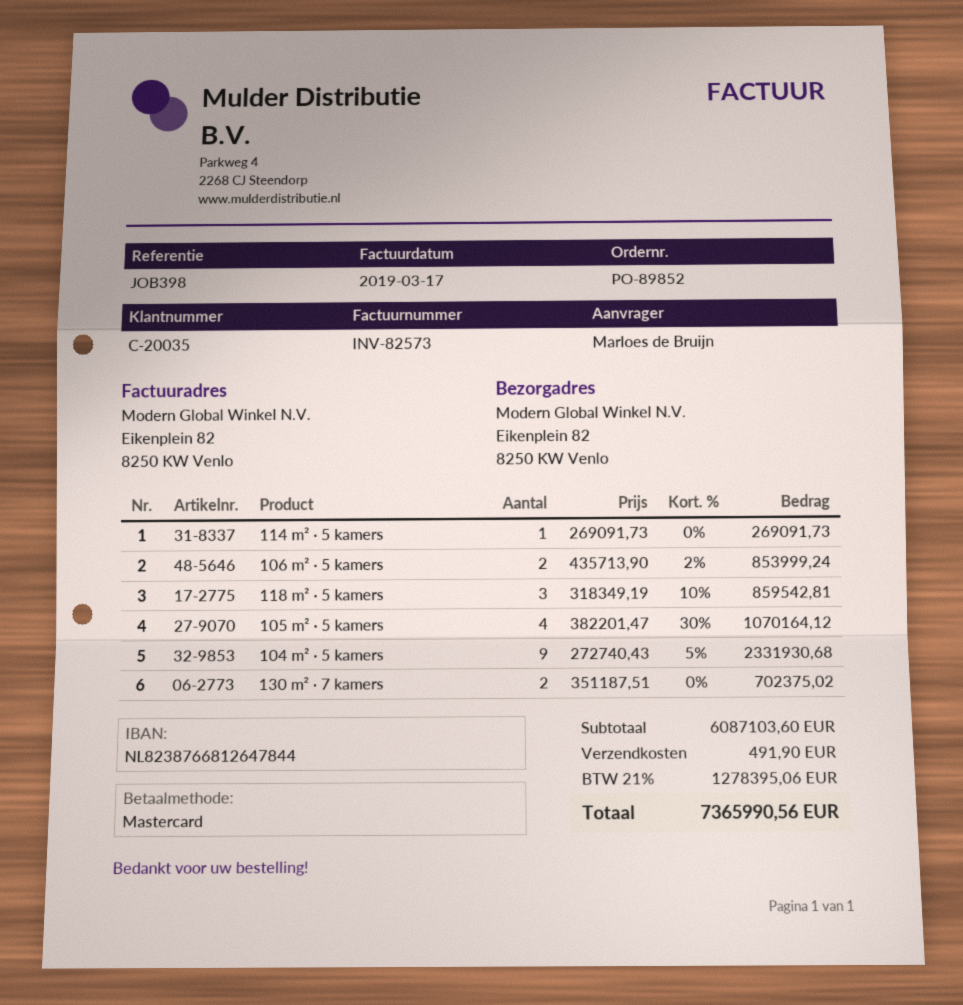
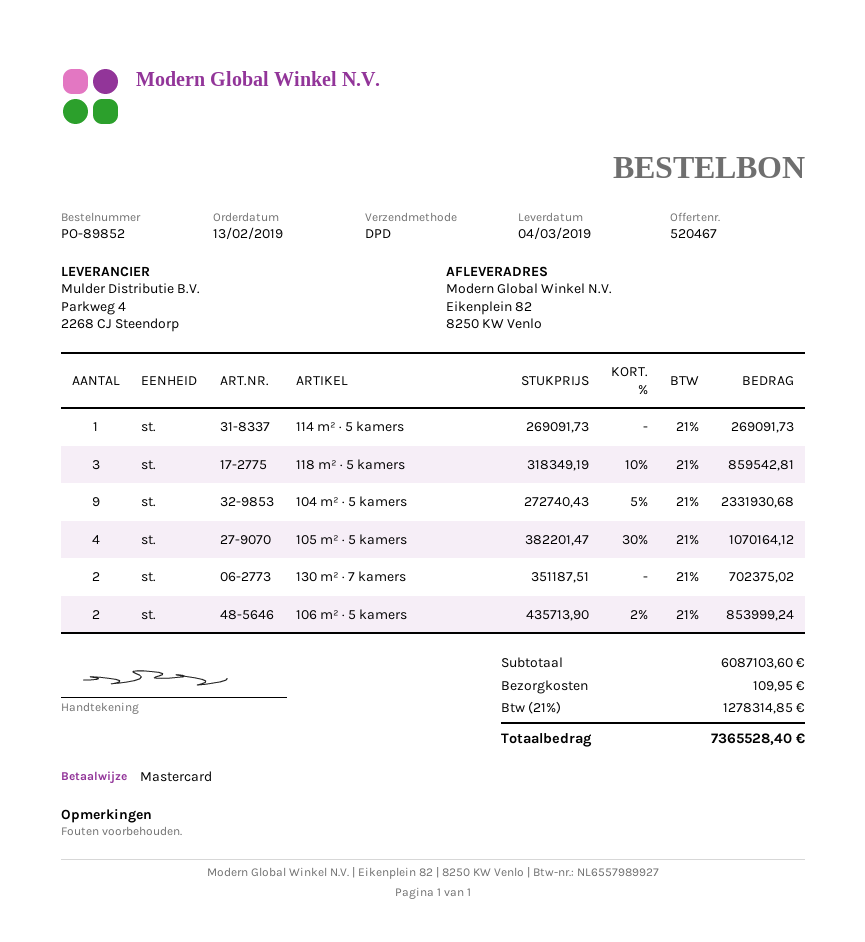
shipping: 491.90 -> 109.95
tax: 21% = 1278395.06 -> 21% = 1278314.85
total: 7365990.56 -> 7365528.40

